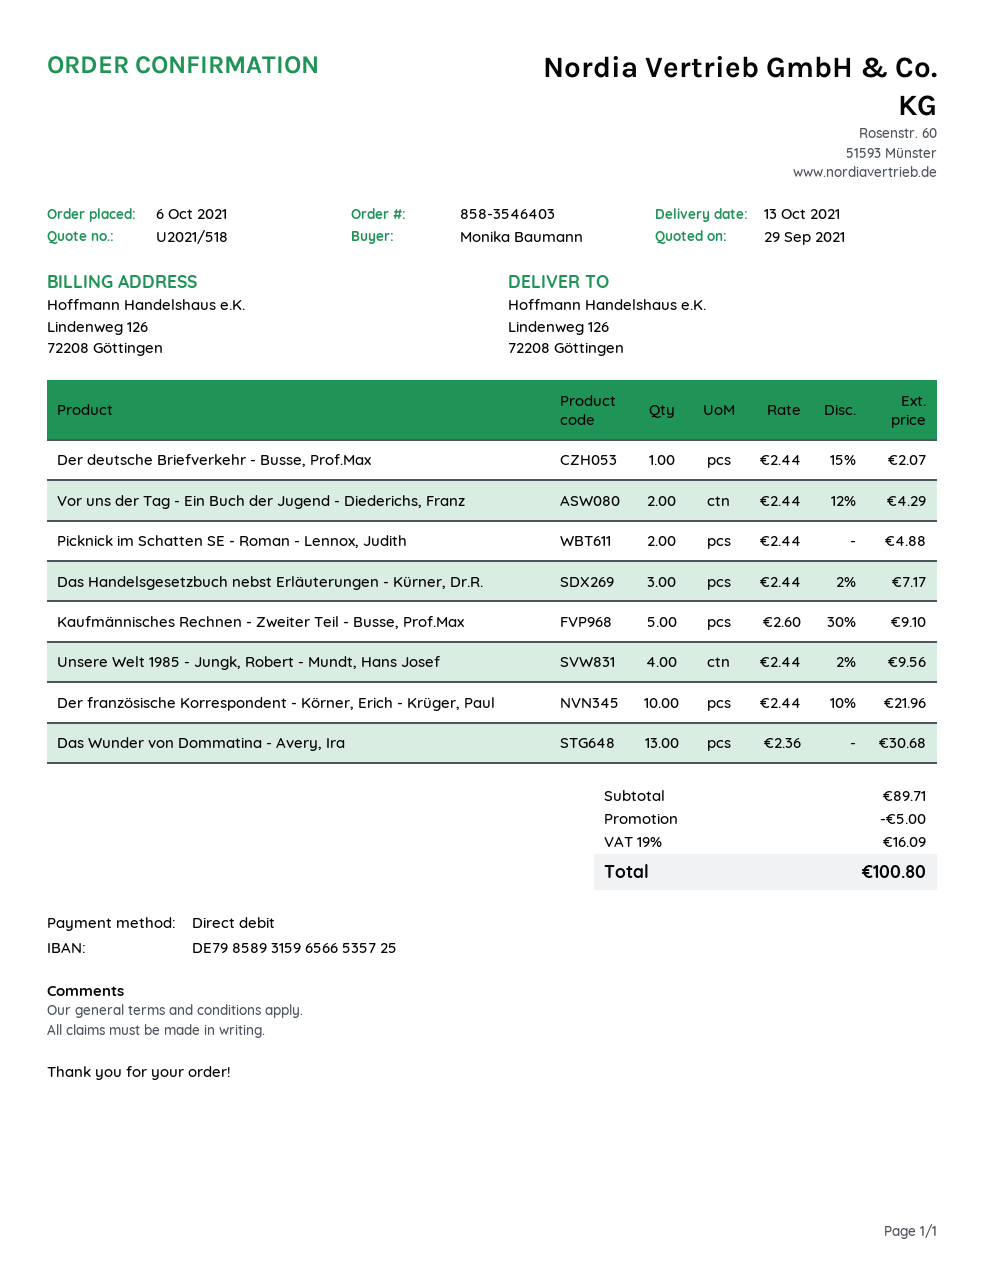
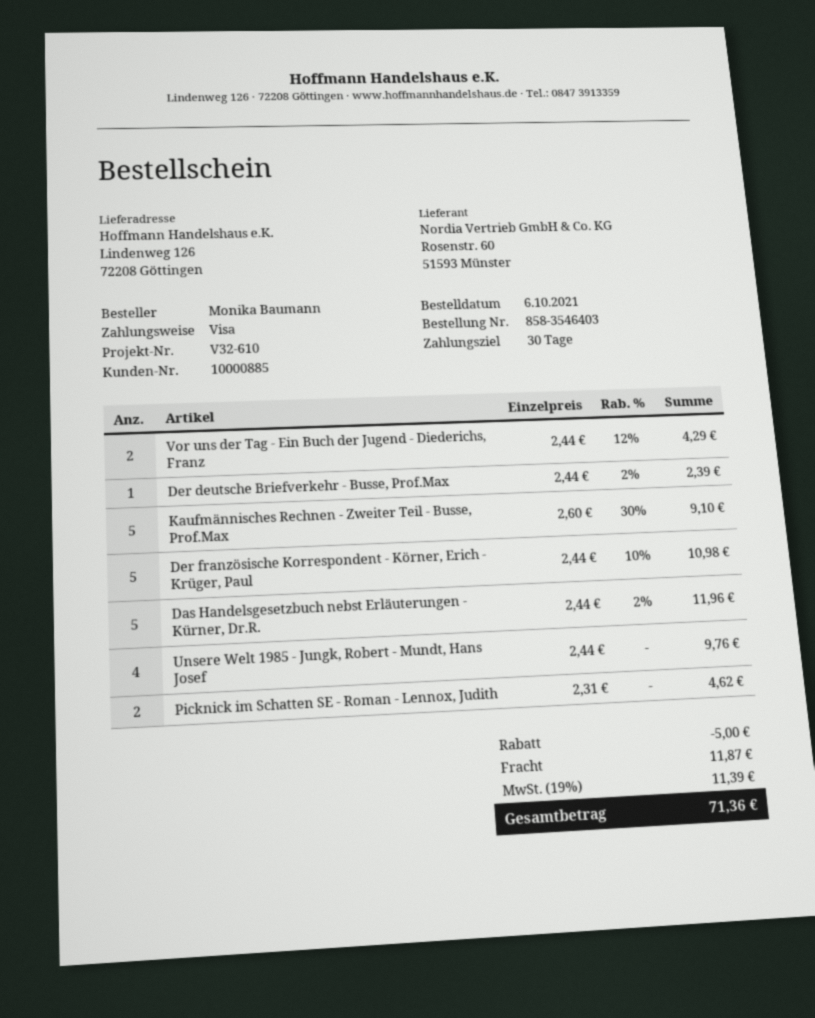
payment method: direct debit -> Visa
Der deutsche Briefverkehr - Busse, Prof.Max: 1 x 2.44 - 15% = 2.07 -> 1 x 2.44 - 2% = 2.39
Picknick im Schatten SE - Roman - Lennox, Judith: 2 x 2.44 = 4.88 -> 2 x 2.31 = 4.62
Das Handelsgesetzbuch nebst Erläuterungen - Kürner, Dr.R.: 3 x 2.44 - 2% = 7.17 -> 5 x 2.44 - 2% = 11.96
Unsere Welt 1985 - Jungk, Robert - Mundt, Hans Josef: 4 x 2.44 - 2% = 9.56 -> 4 x 2.44 = 9.76
Der französische Korrespondent - Körner, Erich - Krüger, Paul: 10 x 2.44 - 10% = 21.96 -> 5 x 2.44 - 10% = 10.98
Das Wunder von Dommatina - Avery, Ira: 13 x 2.36 = 30.68 -> none
shipping: none -> 11.87
tax: 19% = 16.09 -> 19% = 11.39
total: 100.80 -> 71.36

